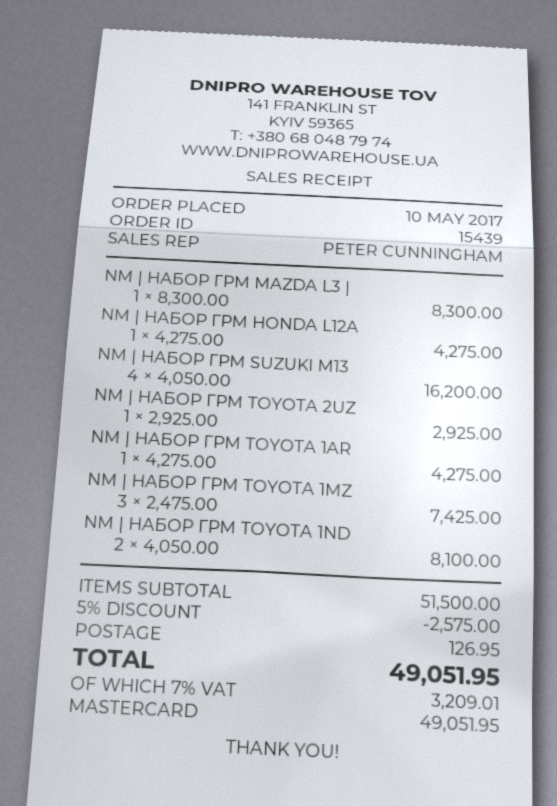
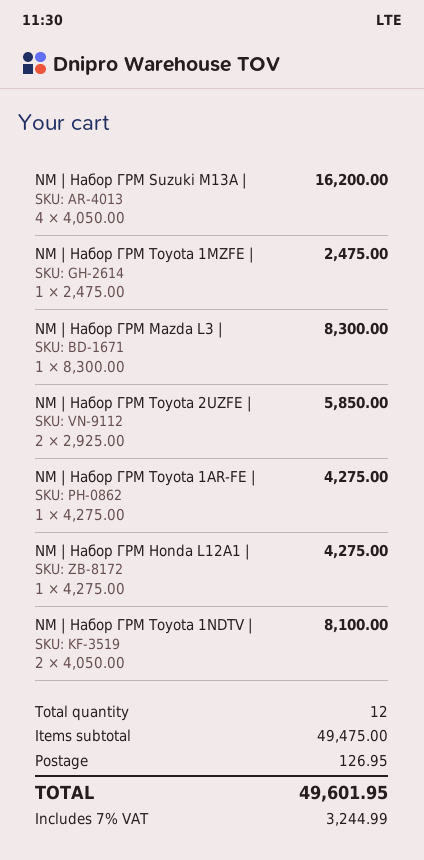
NM | НАБОР ГРМ TOYOTA 2UZ: 1 x 2925.00 = 2925.00 -> 2 x 2925.00 = 5850.00
NM | НАБОР ГРМ TOYOTA 1MZ: 3 x 2475.00 = 7425.00 -> 1 x 2475.00 = 2475.00
subtotal: 51500.00 -> 49475.00
discount: 5% = 2575.00 -> none
tax: 7% = 3209.01 -> 7% = 3244.99
total: 49051.95 -> 49601.95

